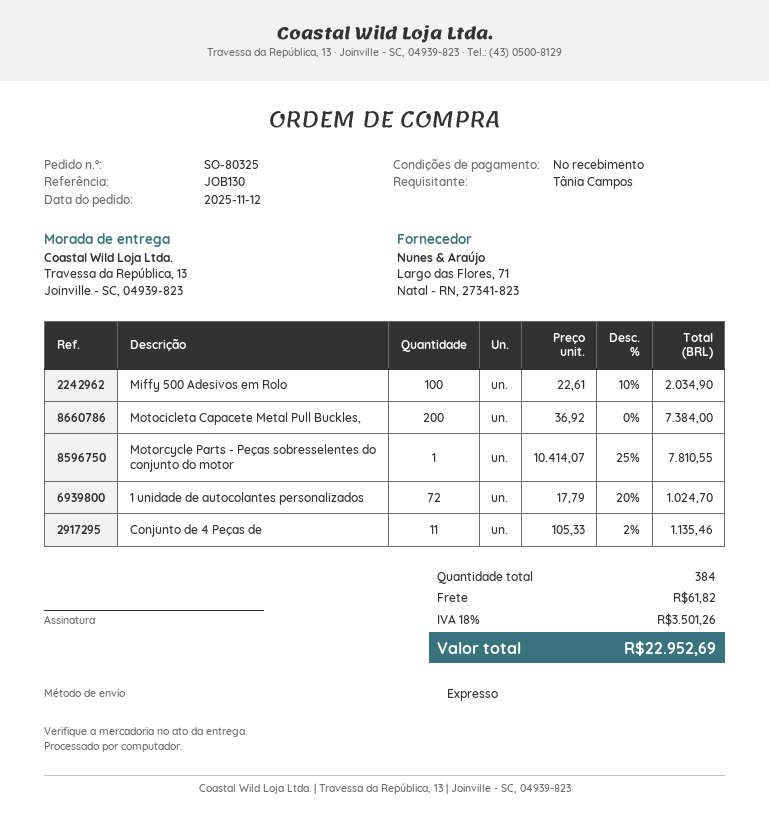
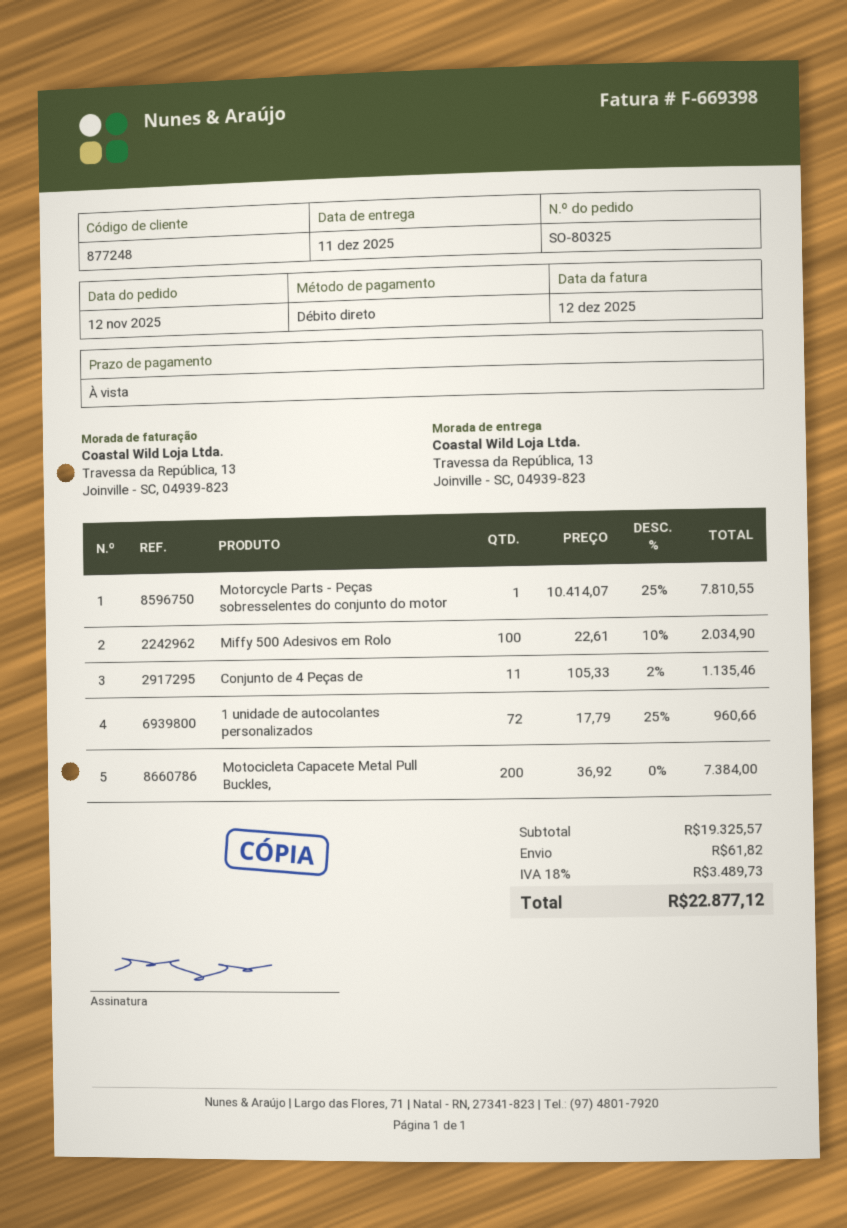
1 unidade de autocolantes personalizados: 72 x 17.79 - 20% = 1024.70 -> 72 x 17.79 - 25% = 960.66
tax: 18% = 3501.26 -> 18% = 3489.73
total: 22952.69 -> 22877.12

